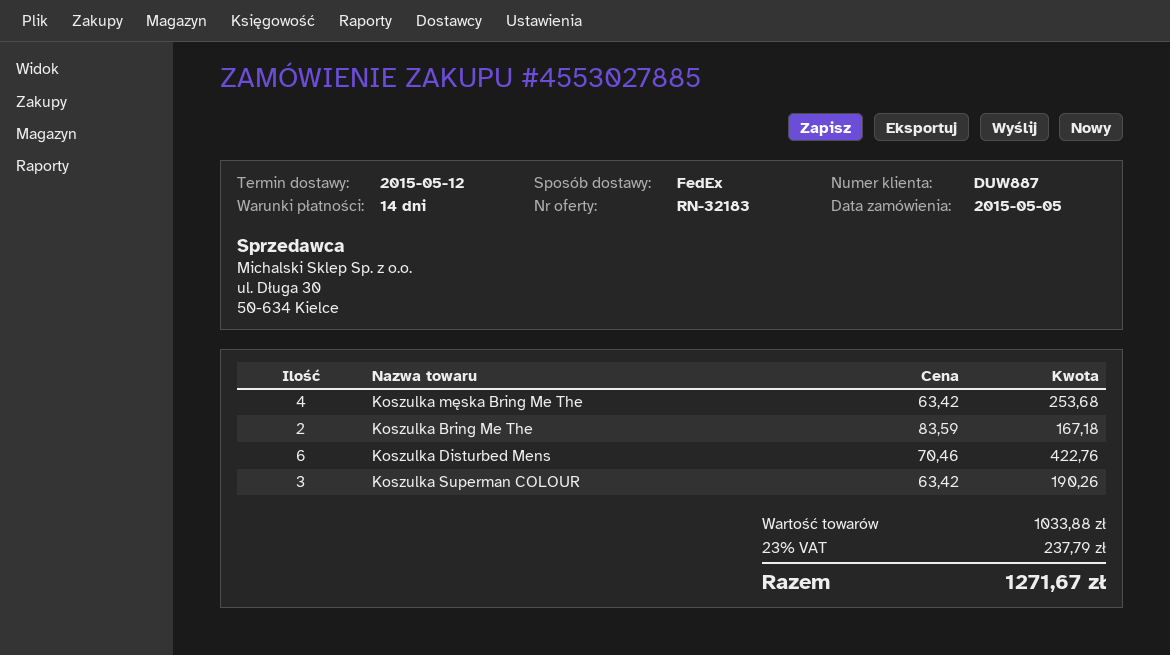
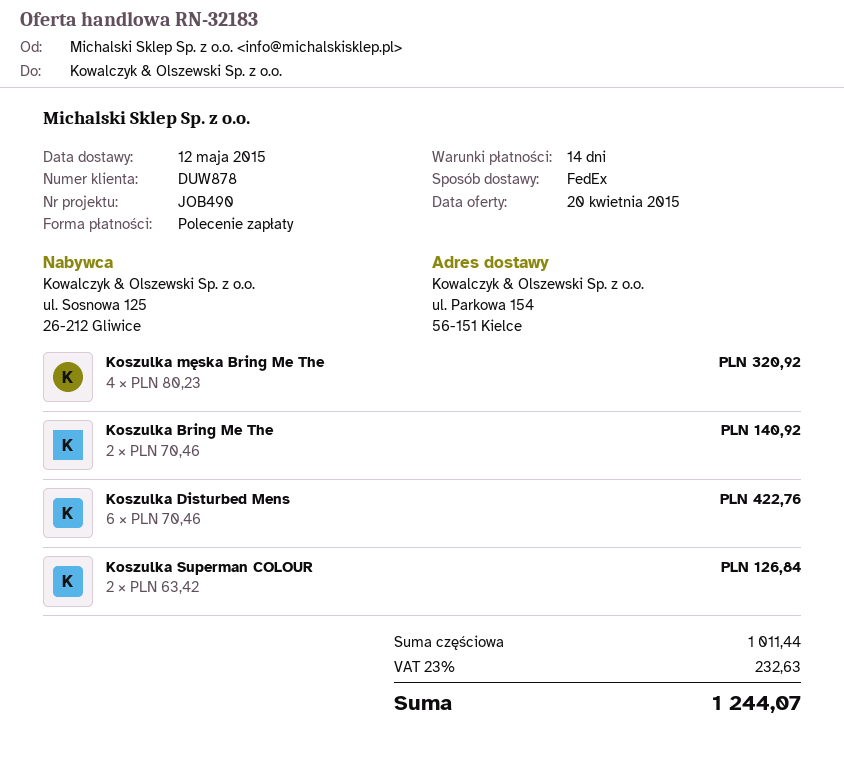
customer number: DUW887 -> DUW878
Koszulka męska Bring Me The: 4 x 63.42 = 253.68 -> 4 x 80.23 = 320.92
Koszulka Bring Me The: 2 x 83.59 = 167.18 -> 2 x 70.46 = 140.92
Koszulka Superman COLOUR: 3 x 63.42 = 190.26 -> 2 x 63.42 = 126.84
subtotal: 1033.88 -> 1011.44
tax: 23% = 237.79 -> 23% = 232.63
total: 1271.67 -> 1244.07

